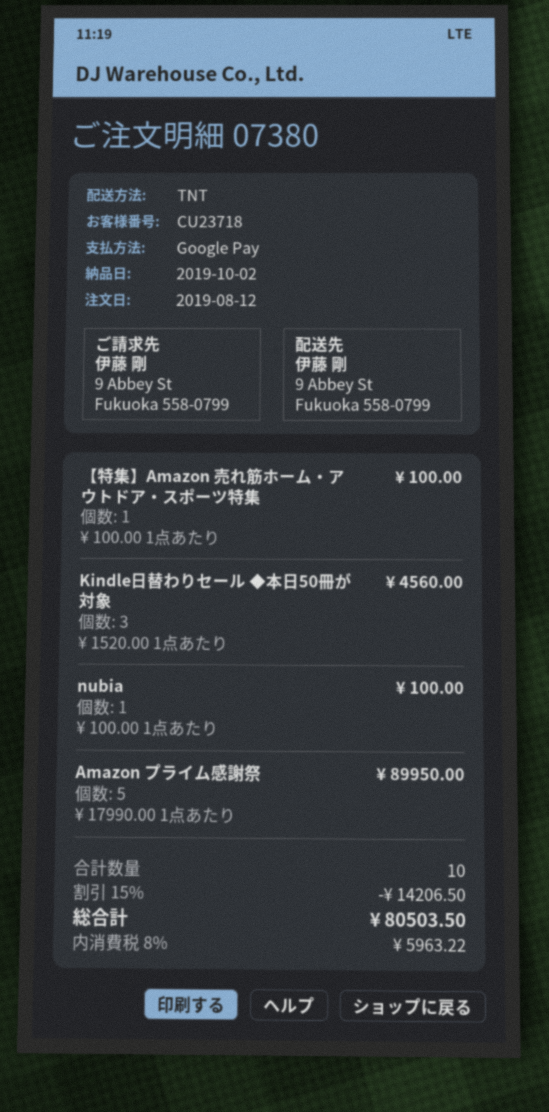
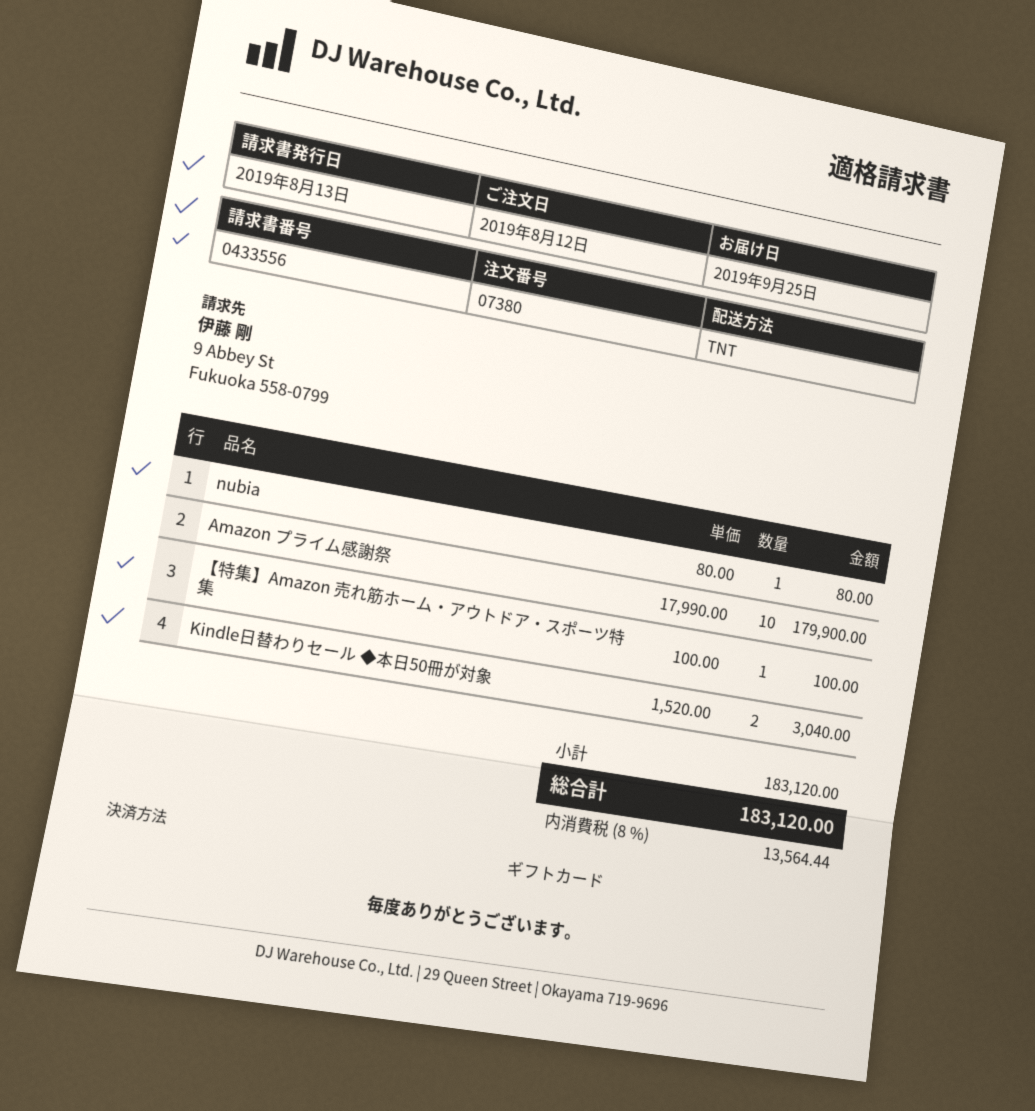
delivery date: 2019-10-02 -> 2019-09-25
payment method: Google Pay -> gift card
Kindle日替わりセール ◆本日50冊が対象: 3 x 1520.00 = 4560.00 -> 2 x 1520.00 = 3040.00
nubia: 1 x 100.00 = 100.00 -> 1 x 80.00 = 80.00
Amazon プライム感謝祭: 5 x 17990.00 = 89950.00 -> 10 x 17990.00 = 179900.00
discount: 15% = 14206.50 -> none
tax: 8% = 5963.22 -> 8% = 13564.44
total: 80503.50 -> 183120.00

